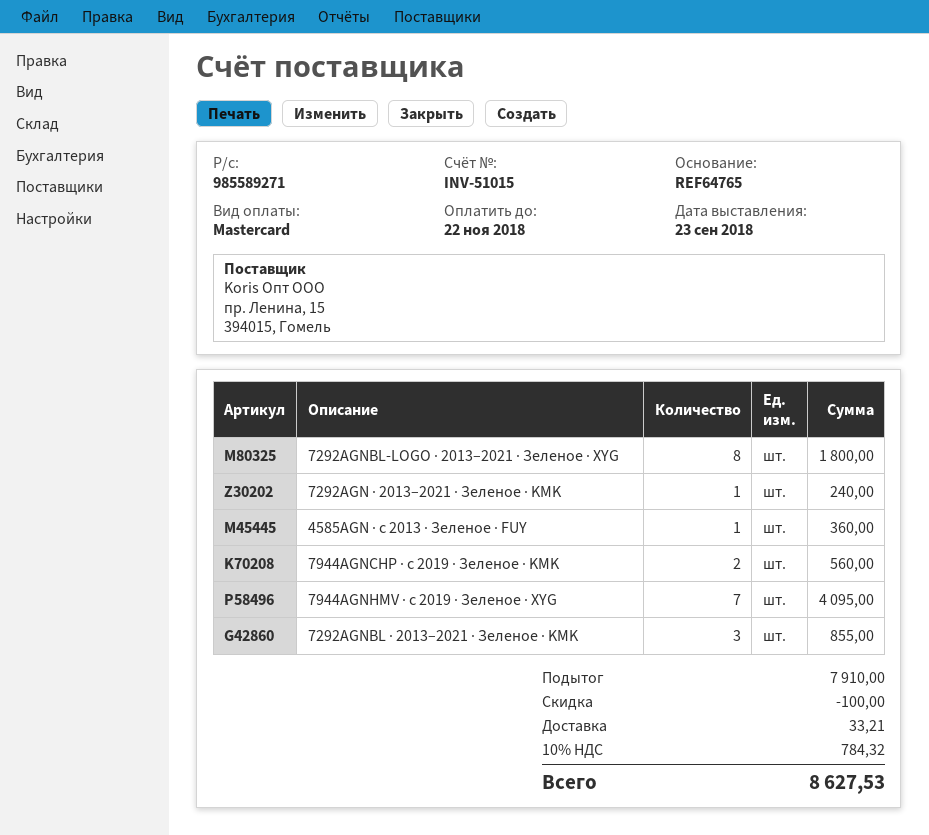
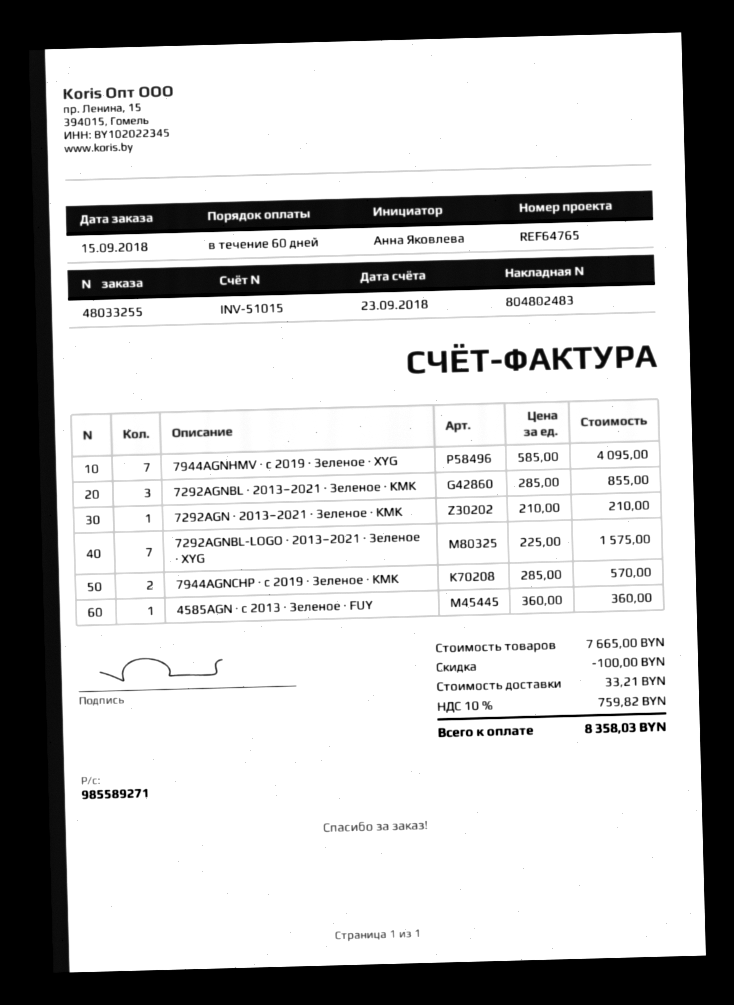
7292AGNBL-LOGO · 2013–2021 · Зеленое · XYG: 8 for 1800.00 -> 7 for 1575.00
7292AGN · 2013–2021 · Зеленое · KMK: 1 for 240.00 -> 1 for 210.00
7944AGNCHP · с 2019 · Зеленое · KMK: 2 for 560.00 -> 2 for 570.00
subtotal: 7910.00 -> 7665.00
tax: 10% = 784.32 -> 10% = 759.82
total: 8627.53 -> 8358.03

